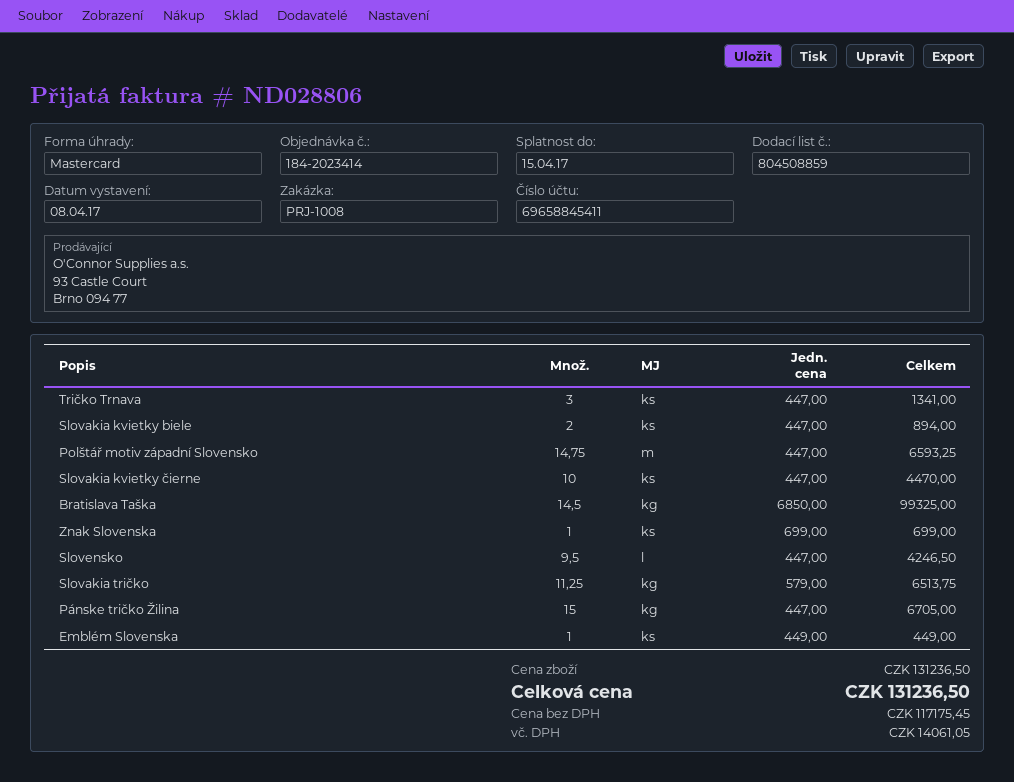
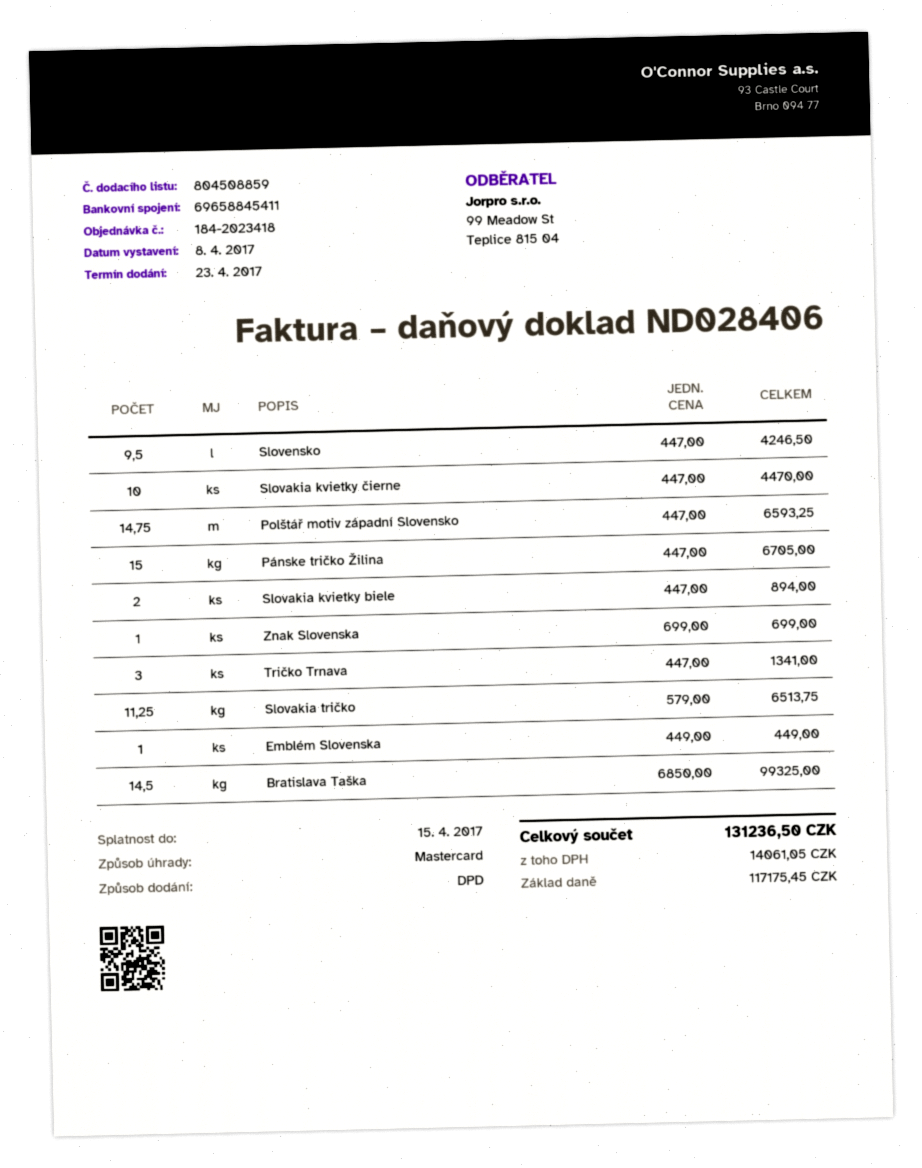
order number: 184-2023414 -> 184-2023418
invoice number: ND028806 -> ND028406

